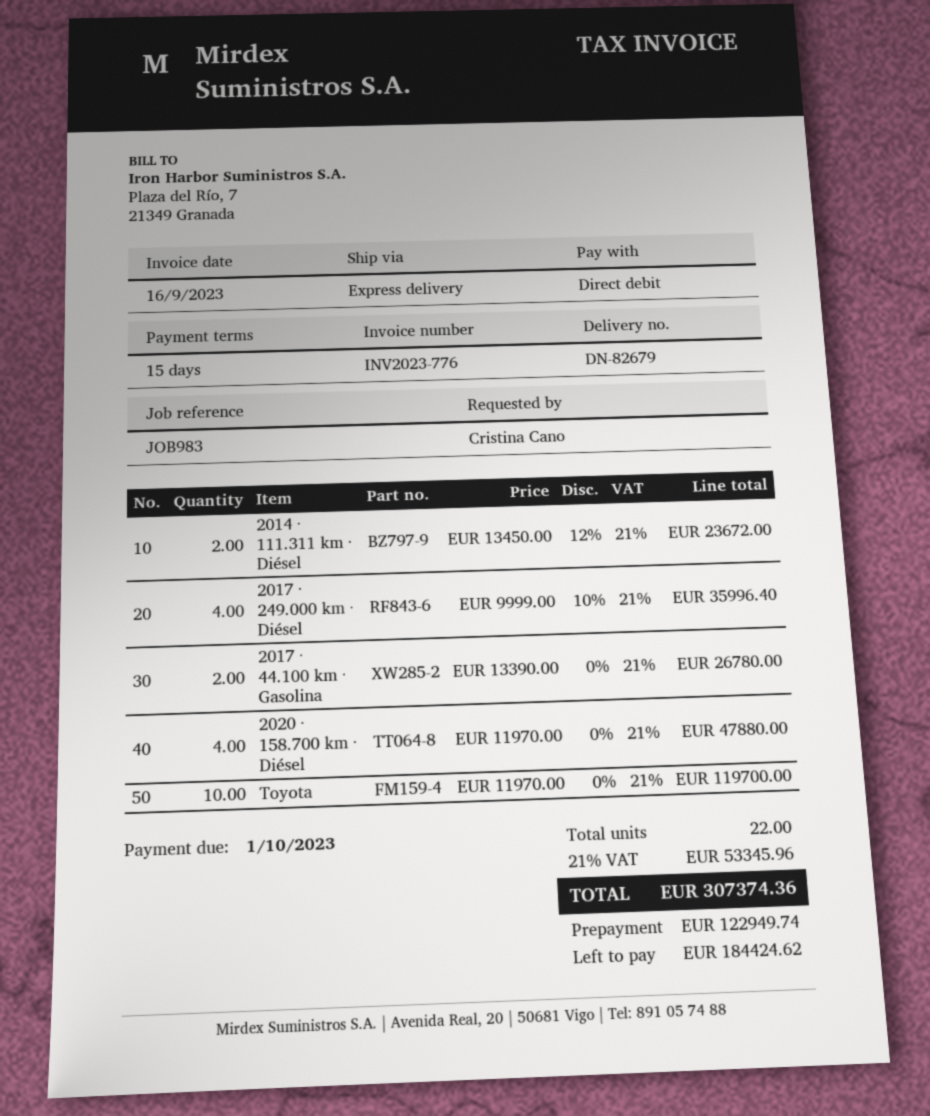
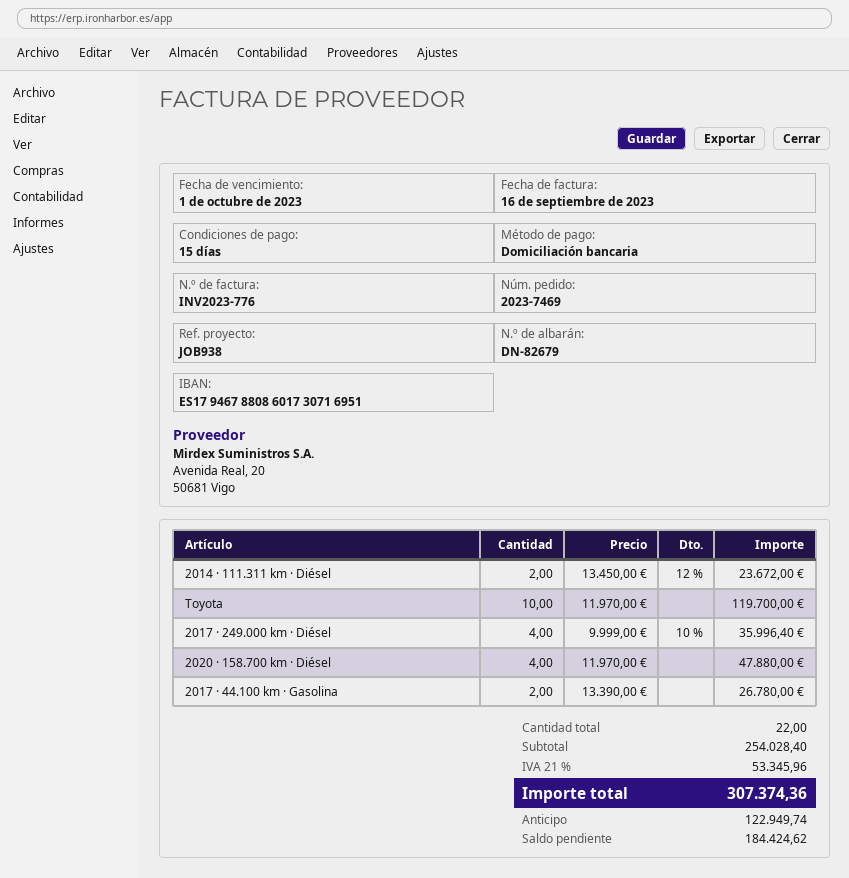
reference: JOB983 -> JOB938

